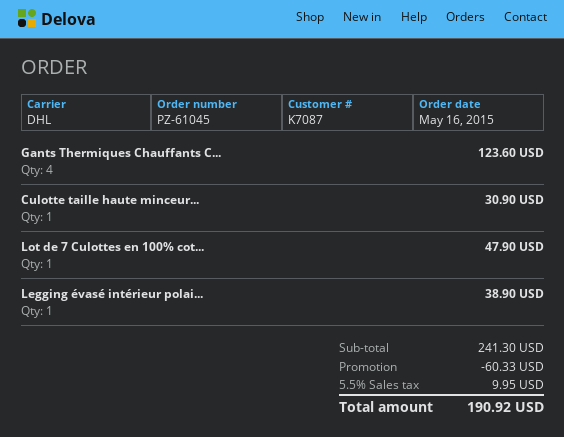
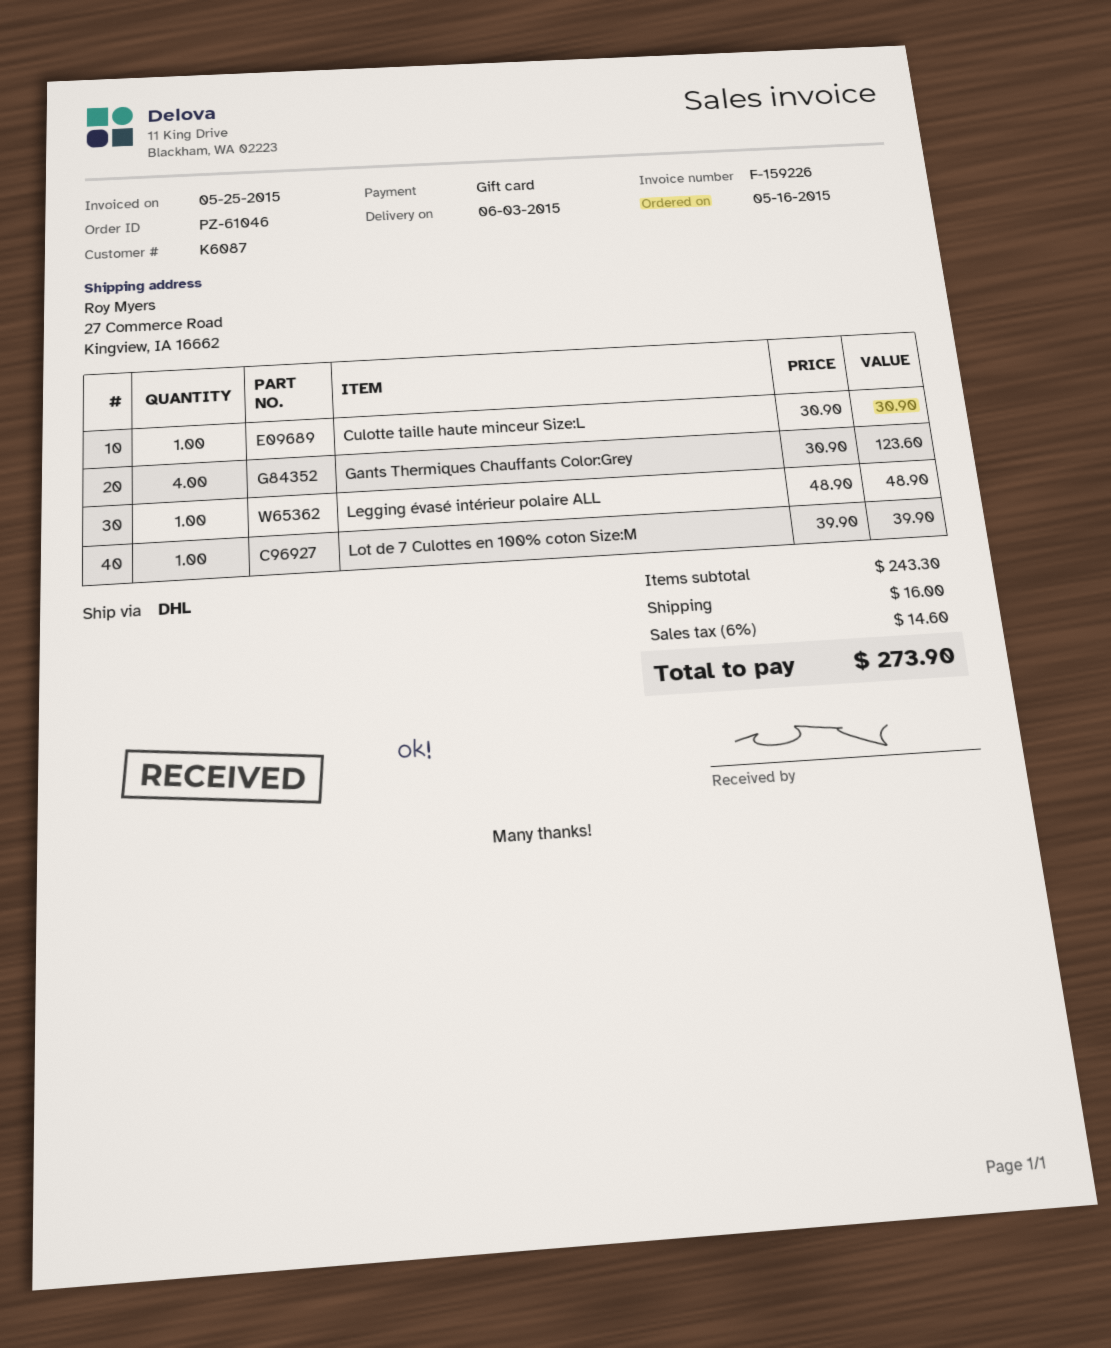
order number: PZ-61045 -> PZ-61046
customer number: K7087 -> K6087
Lot de 7 Culottes en 100% cot...: 1 for 47.90 -> 1 for 39.90
Legging évasé intérieur polai...: 1 for 38.90 -> 1 for 48.90
subtotal: 241.30 -> 243.30
discount: 60.33 -> none
shipping: none -> 16.00
tax: 5.5% = 9.95 -> 6% = 14.60
total: 190.92 -> 273.90

